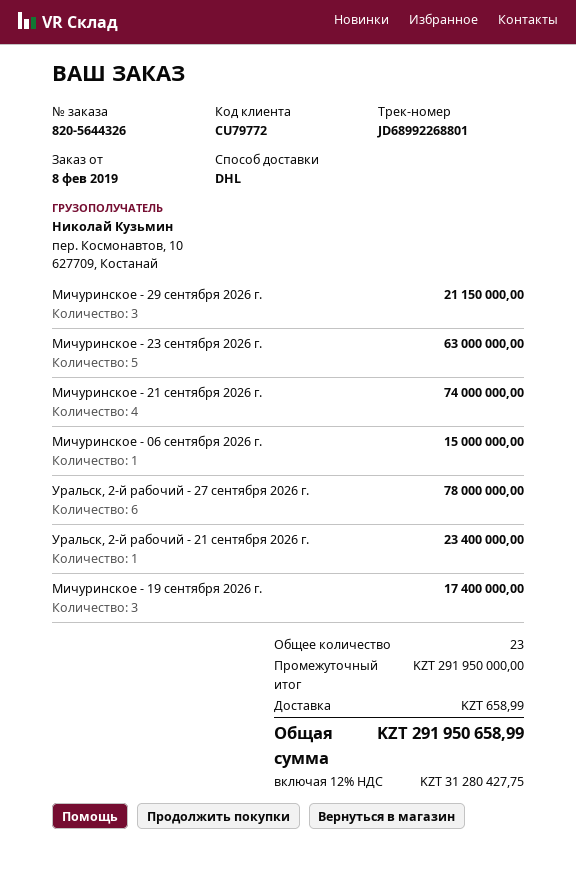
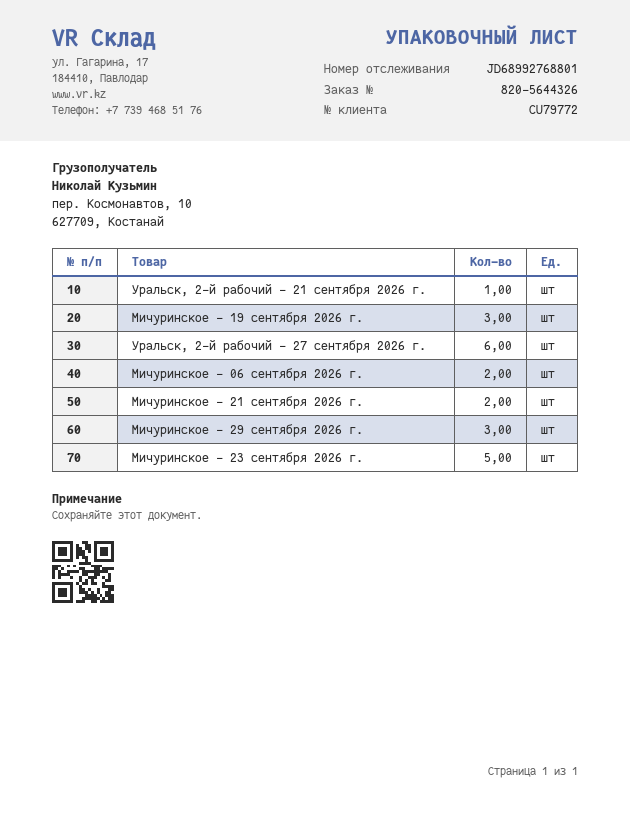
tracking number: JD68992268801 -> JD68992768801
Мичуринское - 21 сентября 2026 г.: 4 -> 2
Мичуринское - 06 сентября 2026 г.: 1 -> 2

